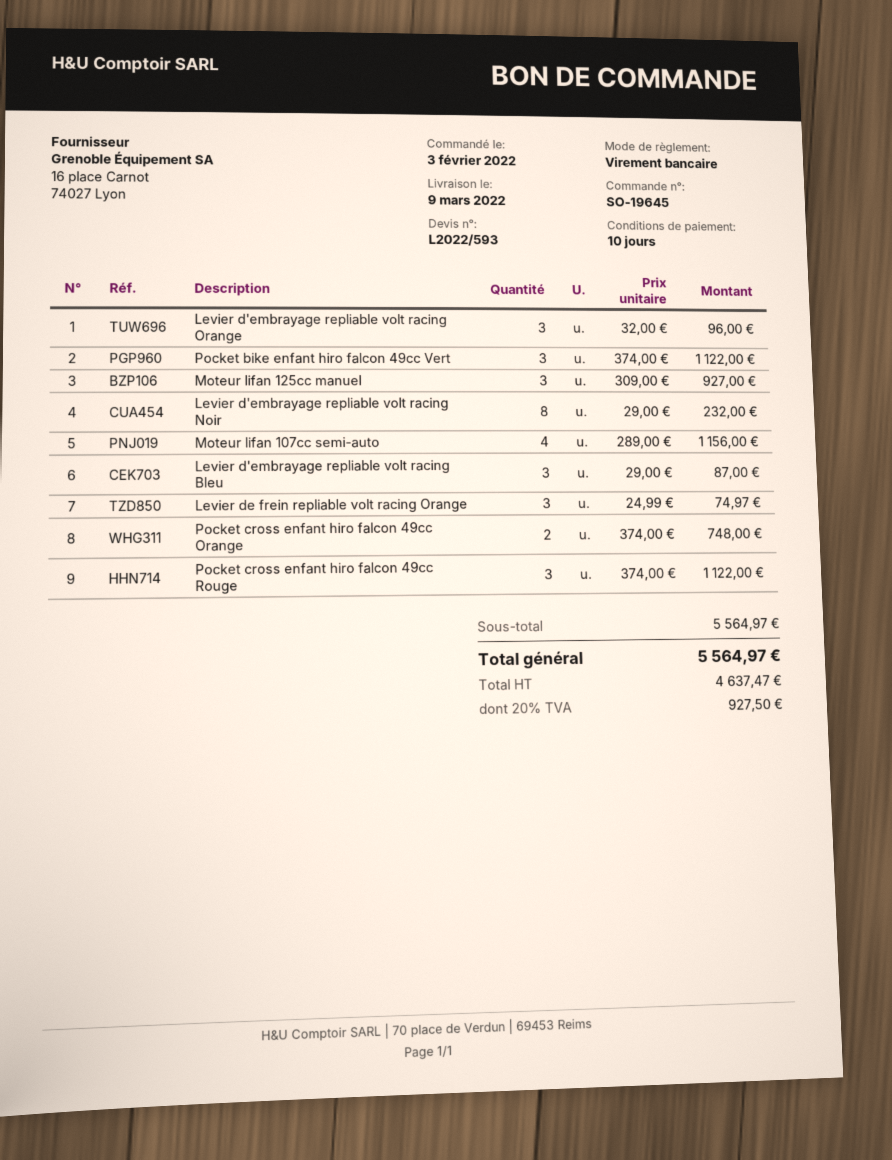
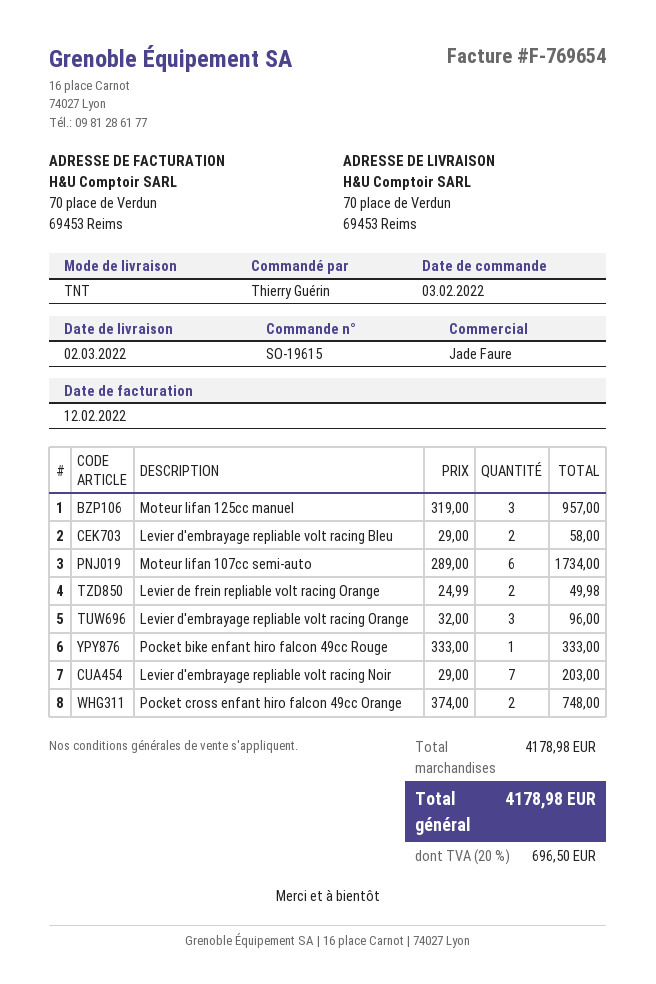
order number: SO-19645 -> SO-19615
delivery date: 2022-03-09 -> 2022-03-02
Pocket bike enfant hiro falcon 49cc Vert: 3 x 374.00 = 1122.00 -> none
Moteur lifan 125cc manuel: 3 x 309.00 = 927.00 -> 3 x 319.00 = 957.00
Levier d'embrayage repliable volt racing Noir: 8 x 29.00 = 232.00 -> 7 x 29.00 = 203.00
Moteur lifan 107cc semi-auto: 4 x 289.00 = 1156.00 -> 6 x 289.00 = 1734.00
Levier d'embrayage repliable volt racing Bleu: 3 x 29.00 = 87.00 -> 2 x 29.00 = 58.00
Levier de frein repliable volt racing Orange: 3 x 24.99 = 74.97 -> 2 x 24.99 = 49.98
Pocket cross enfant hiro falcon 49cc Rouge: 3 x 374.00 = 1122.00 -> none
Pocket bike enfant hiro falcon 49cc Rouge: none -> 1 x 333.00 = 333.00
subtotal: 5564.97 -> 4178.98
tax: 20% = 927.50 -> 20% = 696.50
total: 5564.97 -> 4178.98

